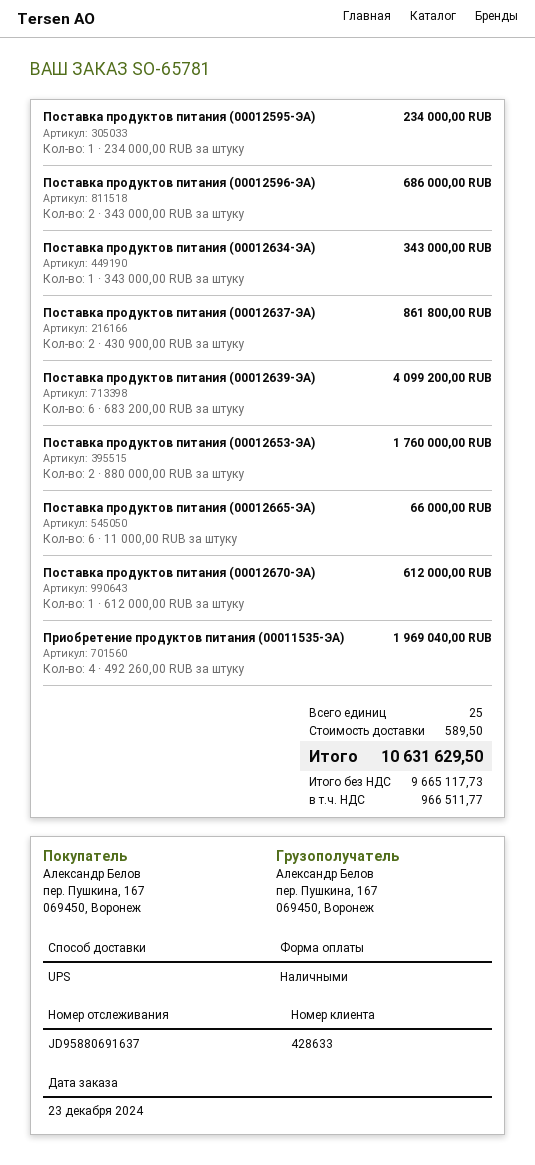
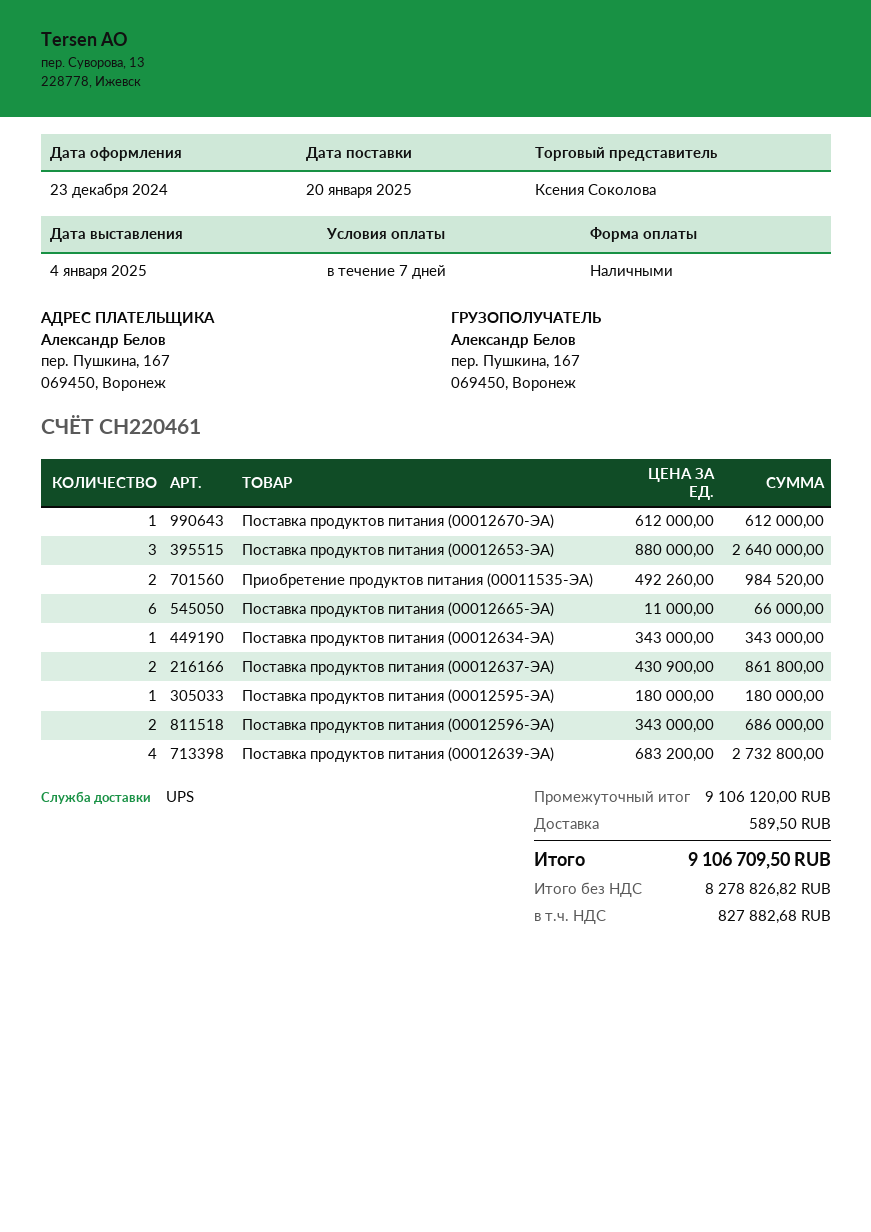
Поставка продуктов питания (00012595-ЭА): 1 x 234000.00 = 234000.00 -> 1 x 180000.00 = 180000.00
Поставка продуктов питания (00012639-ЭА): 6 x 683200.00 = 4099200.00 -> 4 x 683200.00 = 2732800.00
Поставка продуктов питания (00012653-ЭА): 2 x 880000.00 = 1760000.00 -> 3 x 880000.00 = 2640000.00
Приобретение продуктов питания (00011535-ЭА): 4 x 492260.00 = 1969040.00 -> 2 x 492260.00 = 984520.00
net: 9665117.73 -> 8278826.82
tax: 966511.77 -> 827882.68
total: 10631629.50 -> 9106709.50

